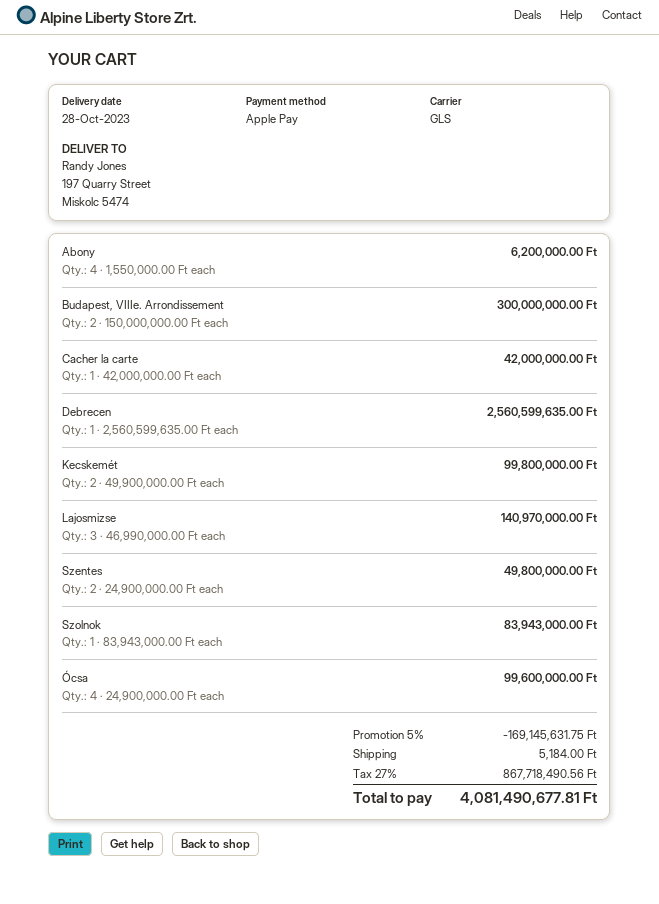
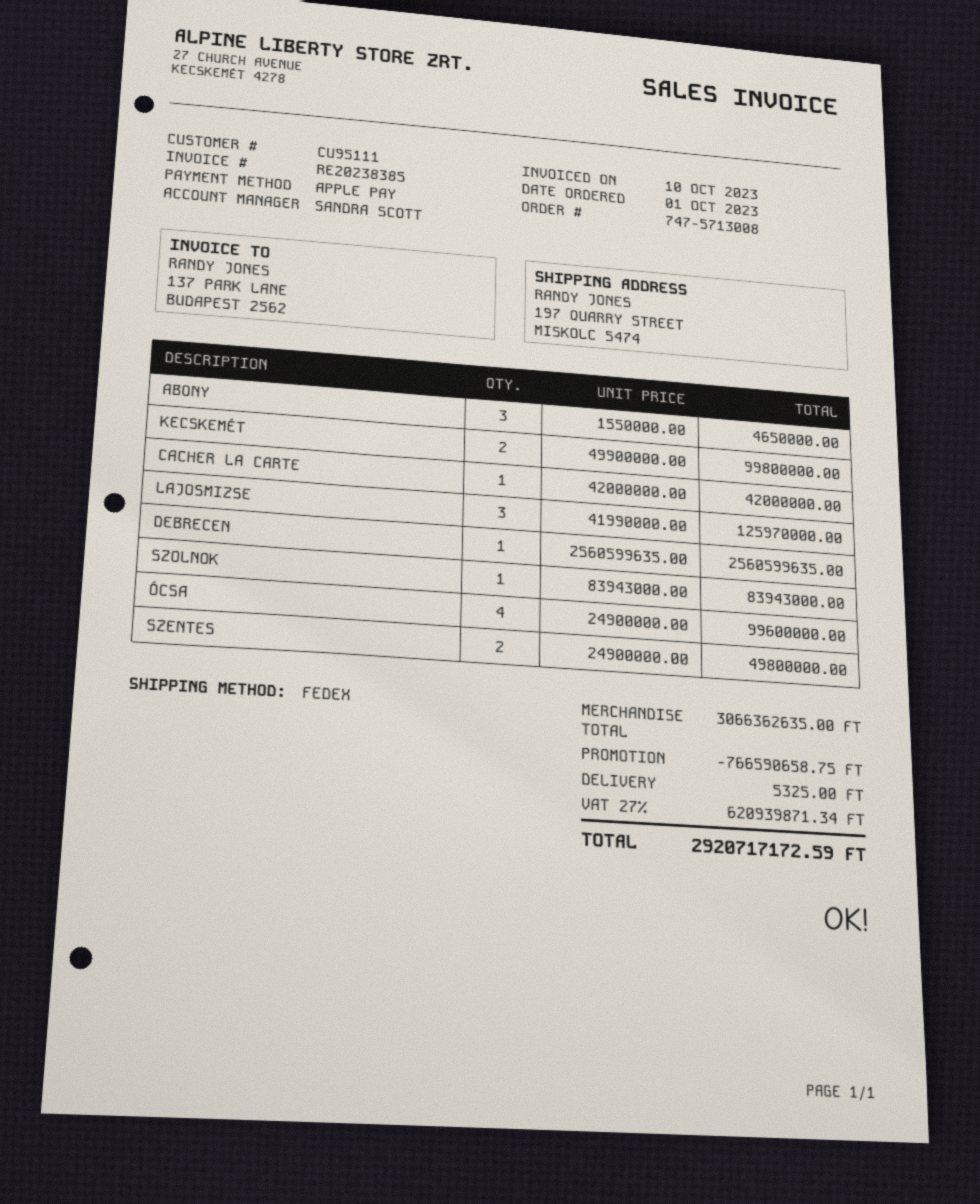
shipping method: GLS -> FedEx
Abony: 4 x 1550000.00 = 6200000.00 -> 3 x 1550000.00 = 4650000.00
Budapest, VIIIe. Arrondissement: 2 x 150000000.00 = 300000000.00 -> none
Lajosmizse: 3 x 46990000.00 = 140970000.00 -> 3 x 41990000.00 = 125970000.00
discount: 169145631.75 -> 766590658.75
shipping: 5184.00 -> 5325.00
tax: 27% = 867718490.56 -> 27% = 620939871.34
total: 4081490677.81 -> 2920717172.59

